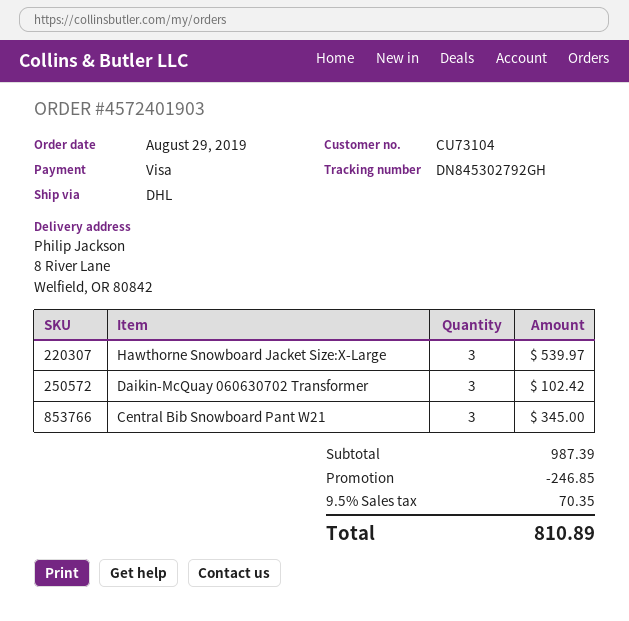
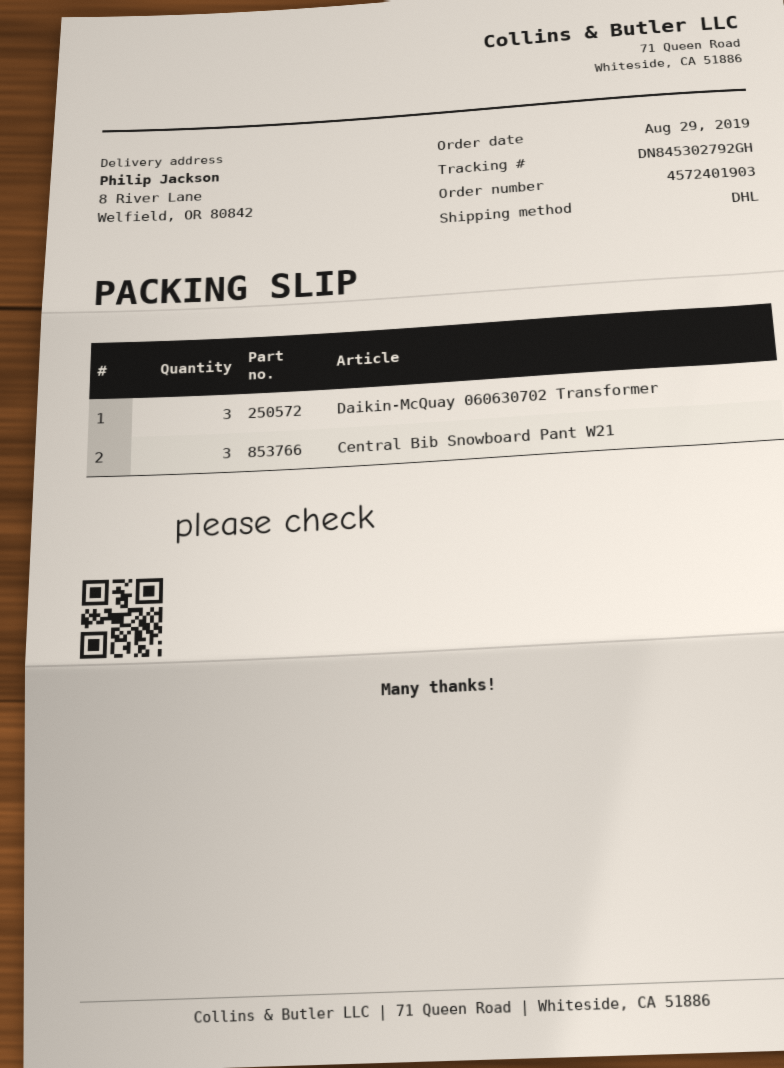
Hawthorne Snowboard Jacket Size:X-Large: 3 -> none

